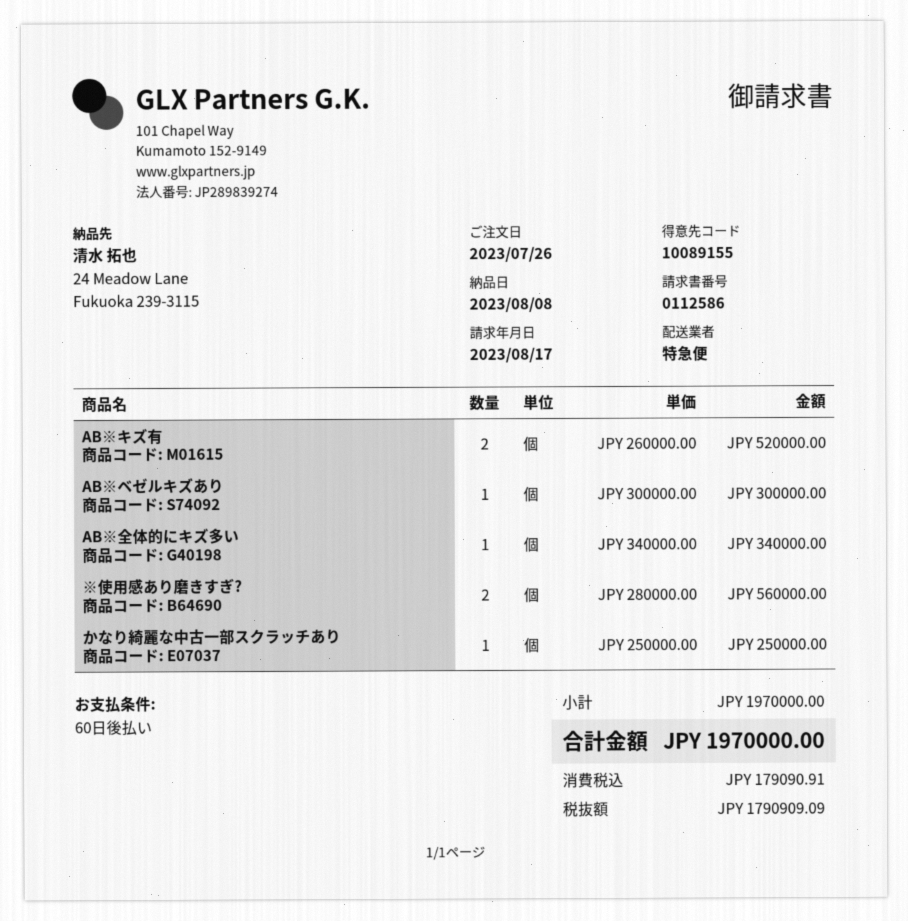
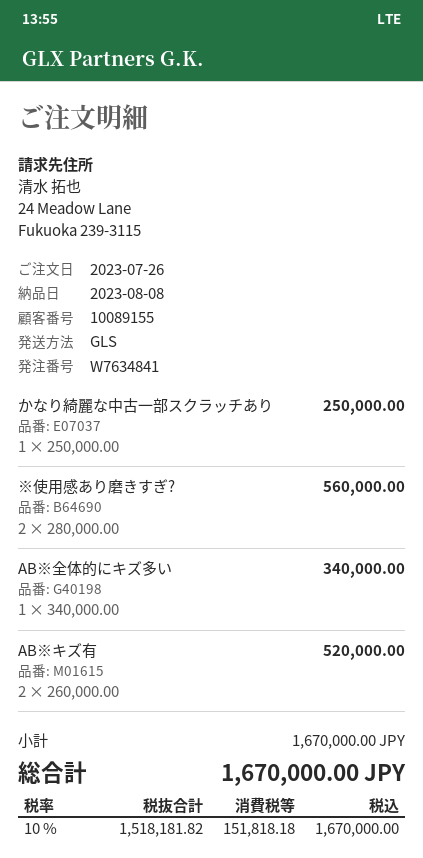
shipping method: express -> GLS
AB※ベゼルキズあり: 1 x 300000.00 = 300000.00 -> none
subtotal: 1970000.00 -> 1670000.00
net: 1790909.09 -> 1518181.82
tax: 179090.91 -> 151818.18
total: 1970000.00 -> 1670000.00

